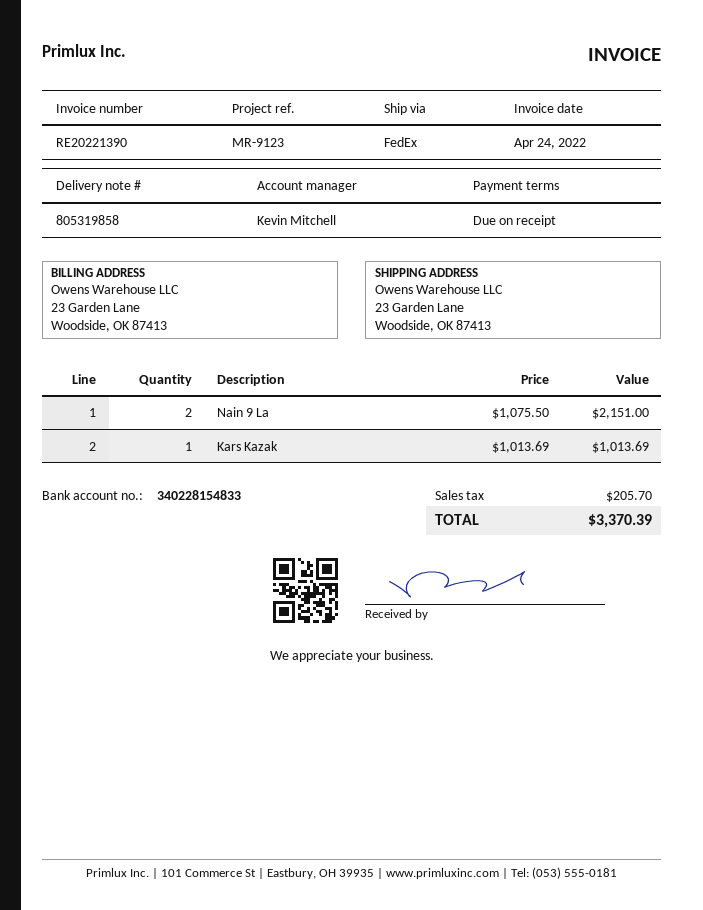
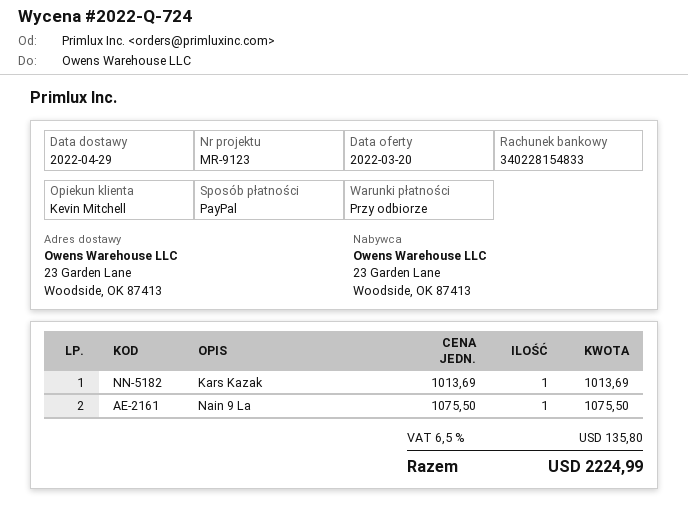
Nain 9 La: 2 x 1075.50 = 2151.00 -> 1 x 1075.50 = 1075.50
tax: 205.70 -> 135.80
total: 3370.39 -> 2224.99

